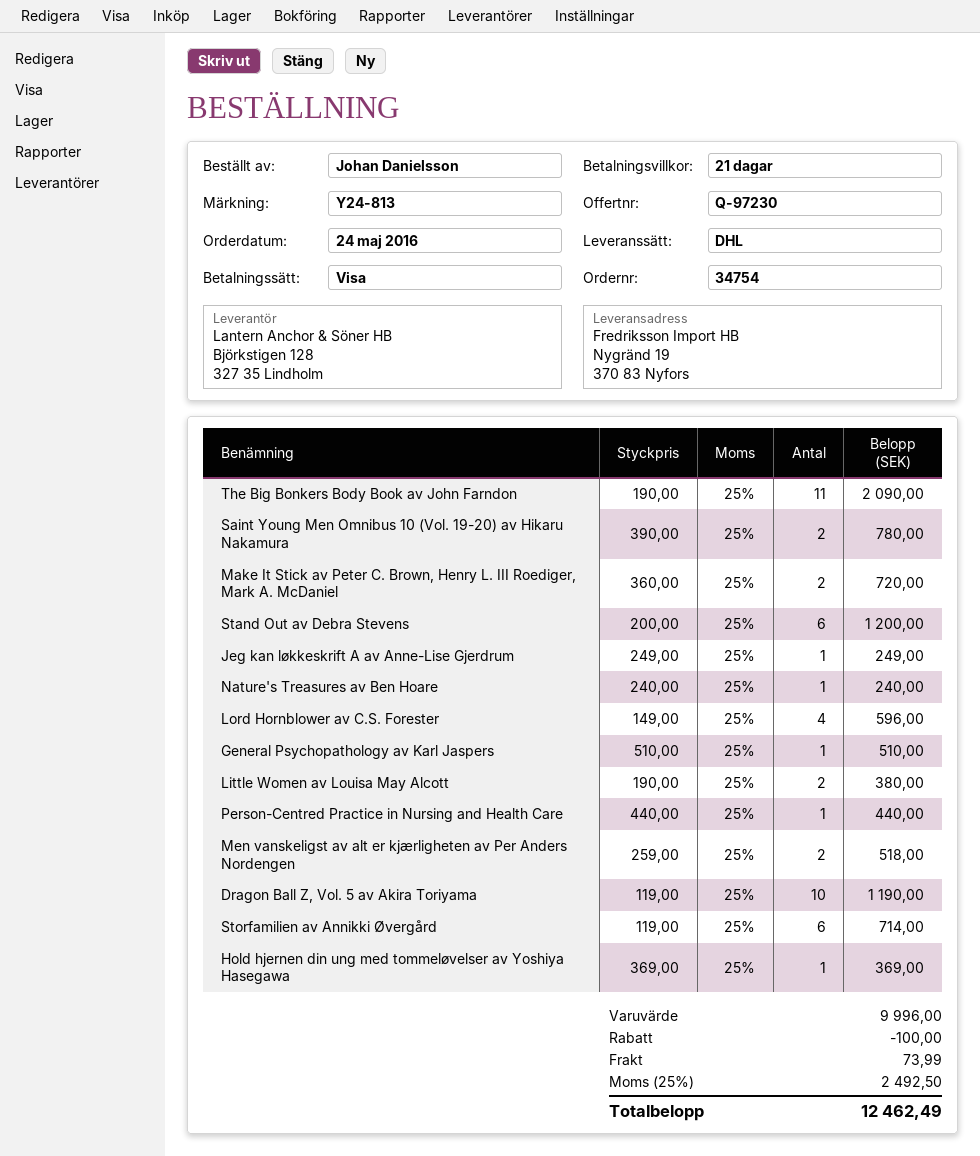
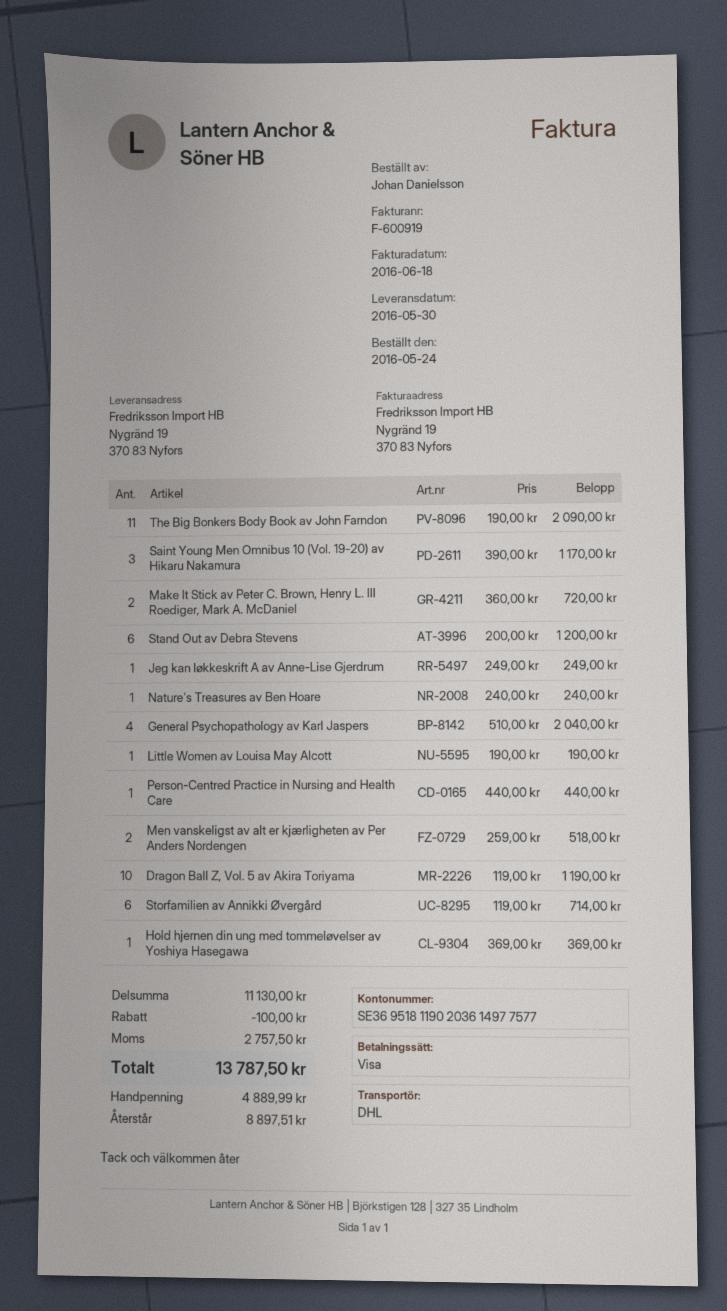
Saint Young Men Omnibus 10 (Vol. 19-20) av Hikaru Nakamura: 2 x 390.00 = 780.00 -> 3 x 390.00 = 1170.00
Lord Hornblower av C.S. Forester: 4 x 149.00 = 596.00 -> none
General Psychopathology av Karl Jaspers: 1 x 510.00 = 510.00 -> 4 x 510.00 = 2040.00
Little Women av Louisa May Alcott: 2 x 190.00 = 380.00 -> 1 x 190.00 = 190.00
subtotal: 9996.00 -> 11130.00
shipping: 73.99 -> none
tax: 2492.50 -> 2757.50
total: 12462.49 -> 13787.50

